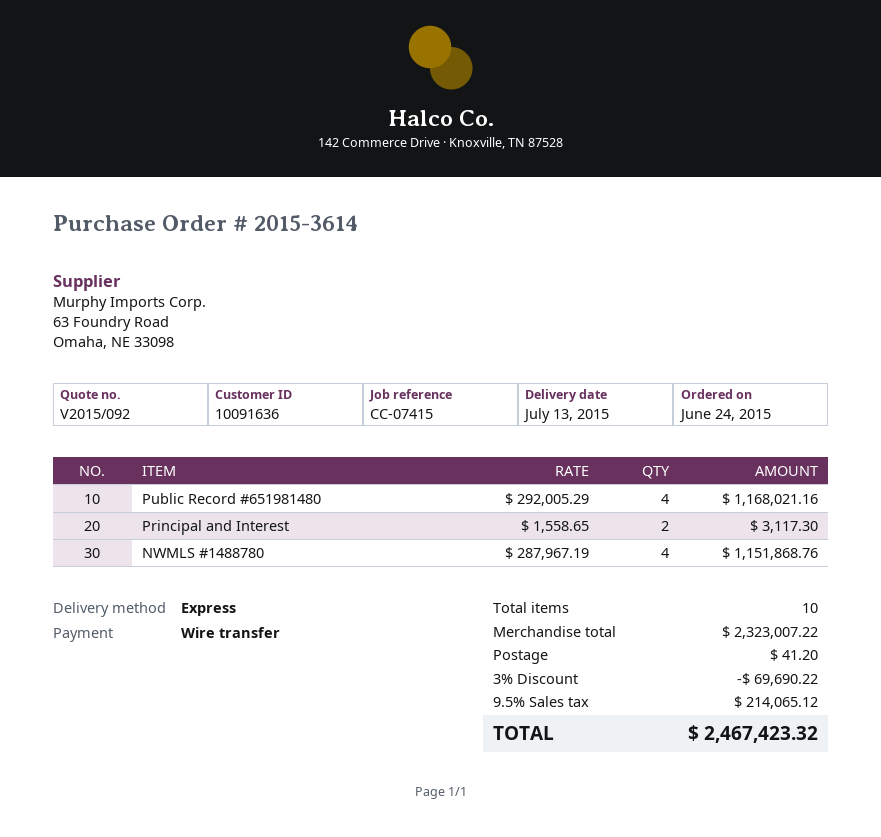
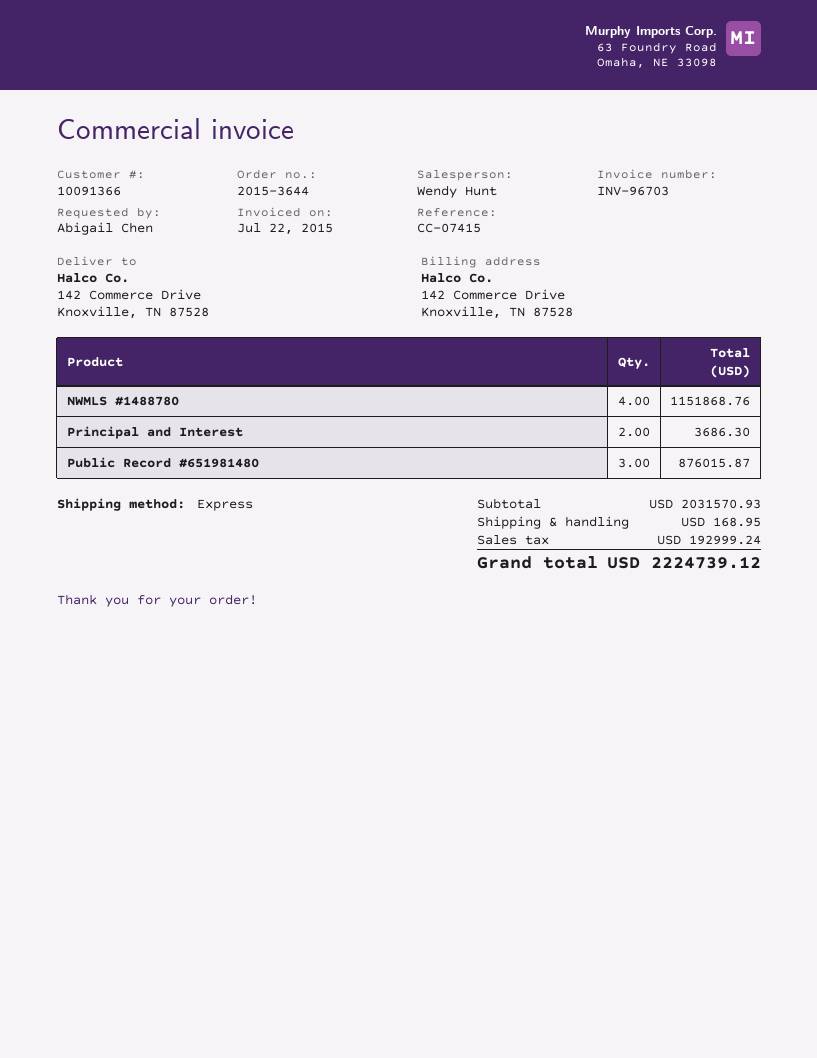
order number: 2015-3614 -> 2015-3644
customer number: 10091636 -> 10091366
Public Record #651981480: 4 for 1168021.16 -> 3 for 876015.87
Principal and Interest: 2 for 3117.30 -> 2 for 3686.30
subtotal: 2323007.22 -> 2031570.93
discount: 3% = 69690.22 -> none
shipping: 41.20 -> 168.95
tax: 214065.12 -> 192999.24
total: 2467423.32 -> 2224739.12

